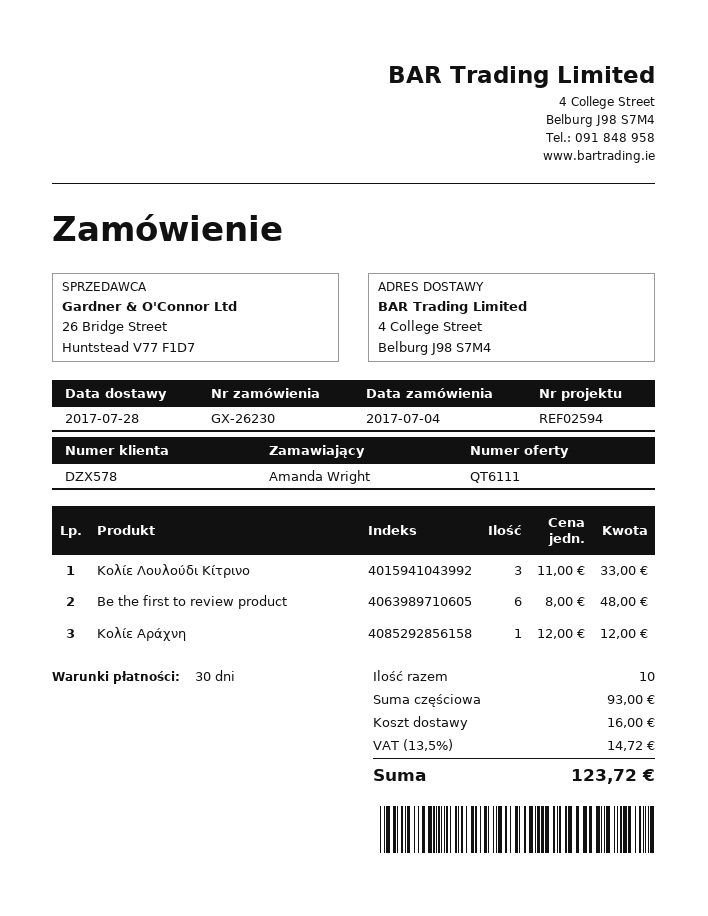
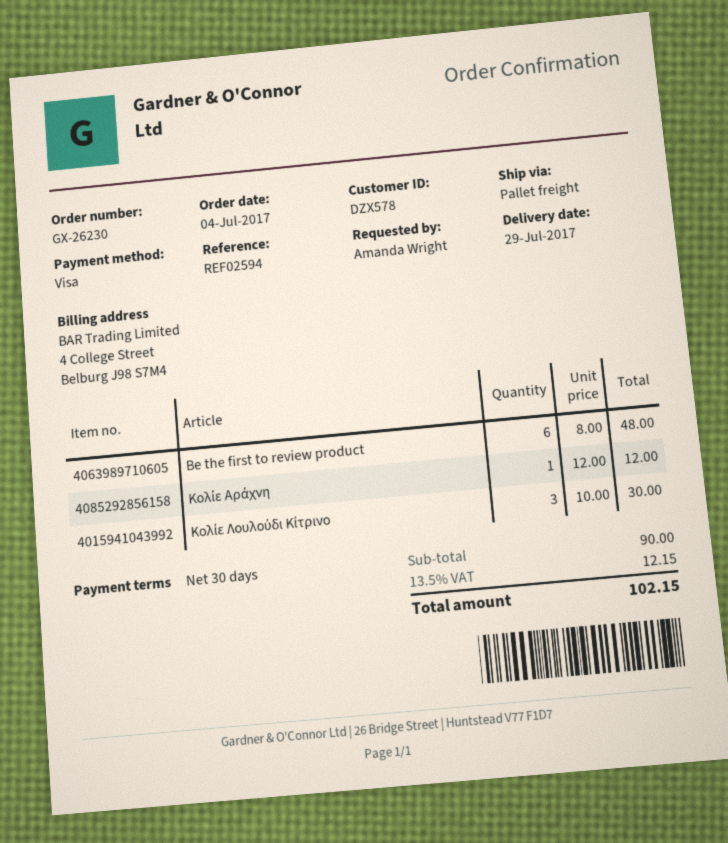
delivery date: 2017-07-28 -> 2017-07-29
Κολίε Λουλούδι Κίτρινο: 3 x 11.00 = 33.00 -> 3 x 10.00 = 30.00
subtotal: 93.00 -> 90.00
shipping: 16.00 -> none
tax: 13.5% = 14.72 -> 13.5% = 12.15
total: 123.72 -> 102.15

